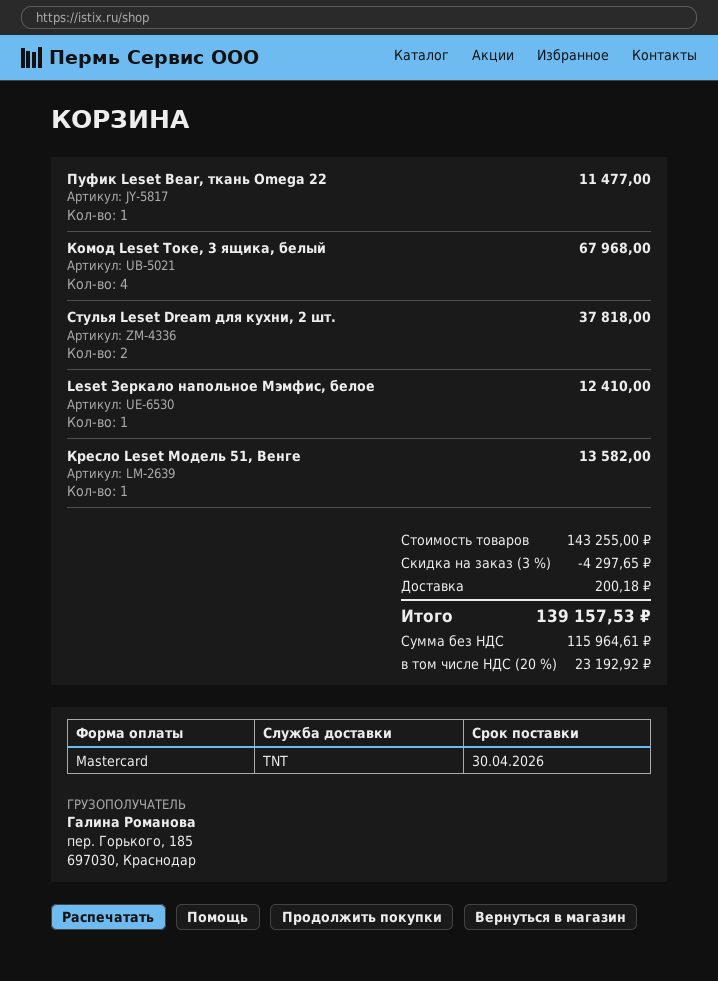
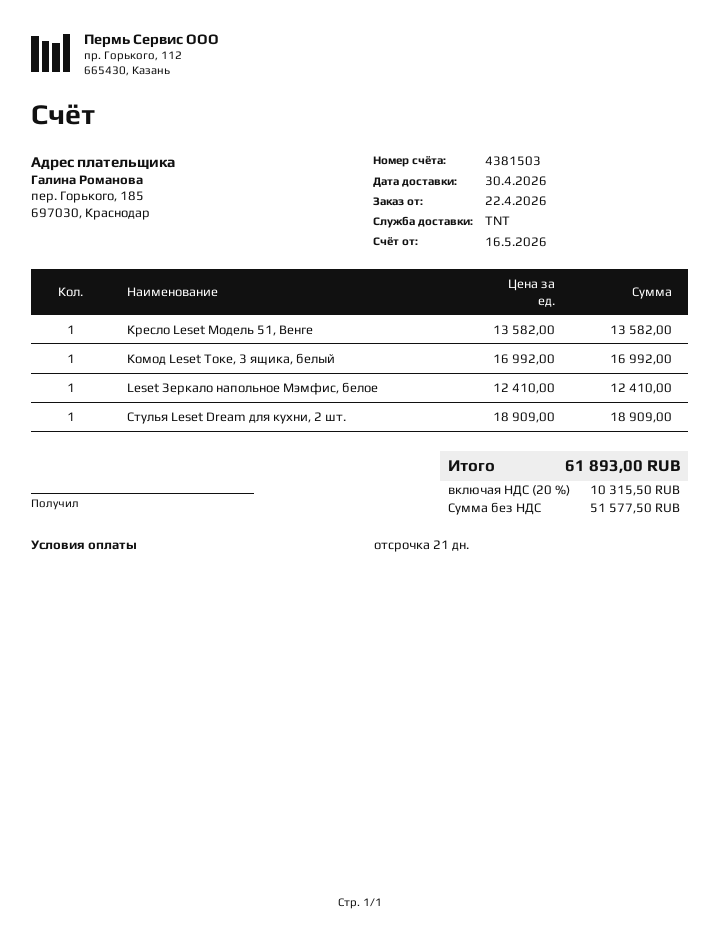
Пуфик Leset Bear, ткань Omega 22: 1 for 11477.00 -> none
Комод Leset Токе, 3 ящика, белый: 4 for 67968.00 -> 1 for 16992.00
Стулья Leset Dream для кухни, 2 шт.: 2 for 37818.00 -> 1 for 18909.00
discount: 3% = 4297.65 -> none
shipping: 200.18 -> none
net: 115964.61 -> 51577.50
tax: 20% = 23192.92 -> 20% = 10315.50
total: 139157.53 -> 61893.00

